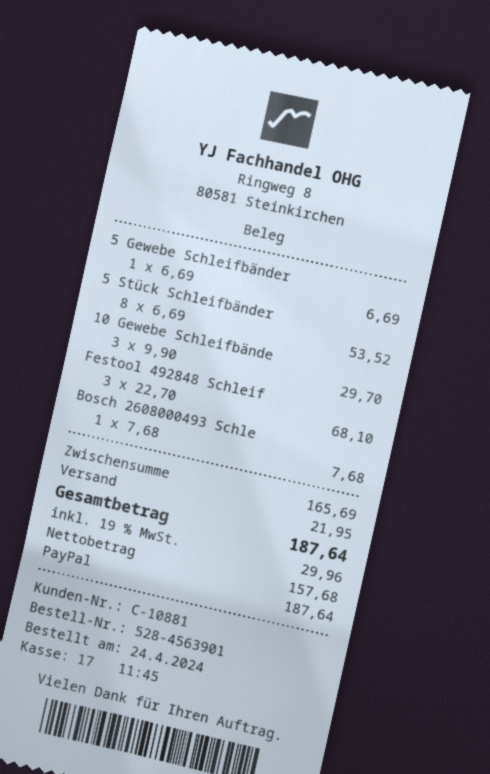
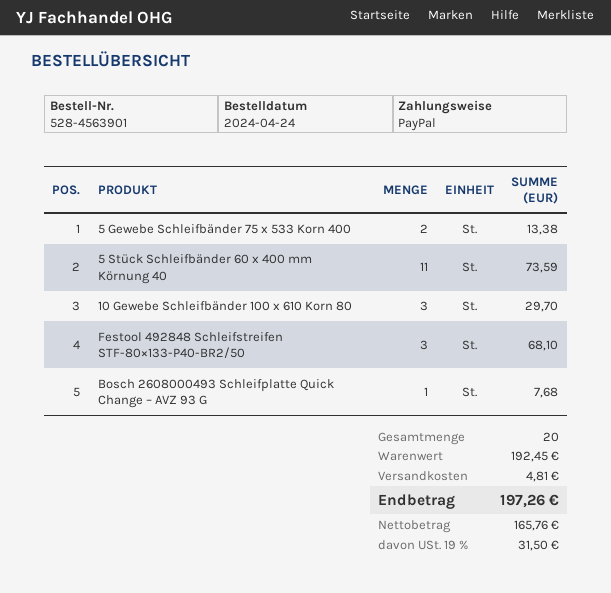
5 Gewebe Schleifbänder: 1 for 6.69 -> 2 for 13.38
5 Stück Schleifbänder: 8 for 53.52 -> 11 for 73.59
subtotal: 165.69 -> 192.45
shipping: 21.95 -> 4.81
net: 157.68 -> 165.76
tax: 19% = 29.96 -> 19% = 31.50
total: 187.64 -> 197.26

